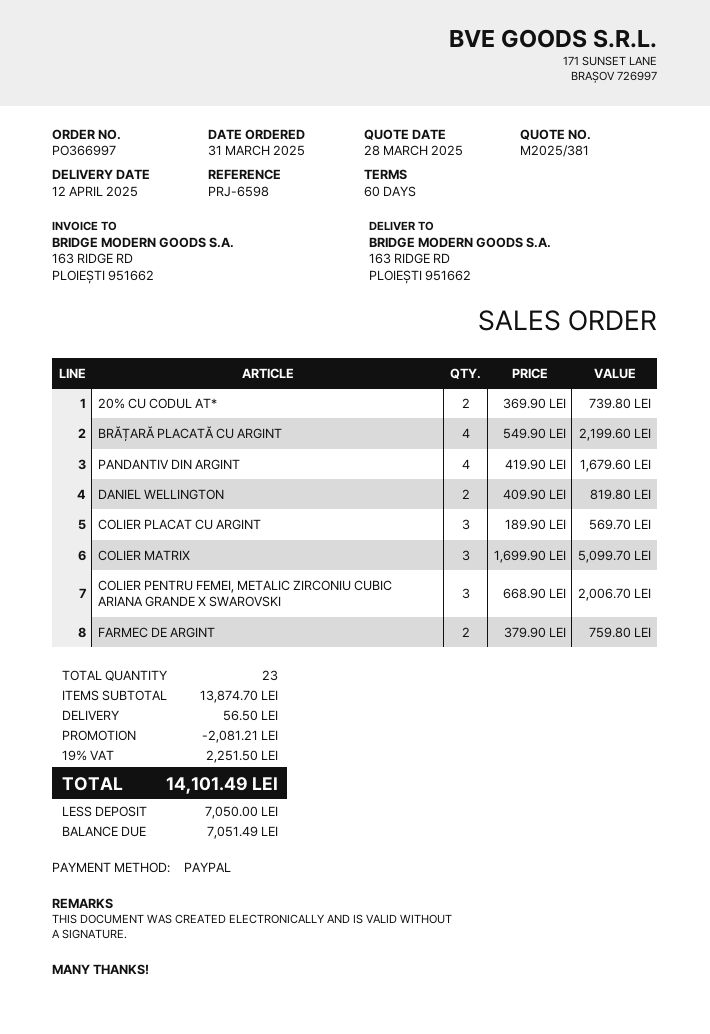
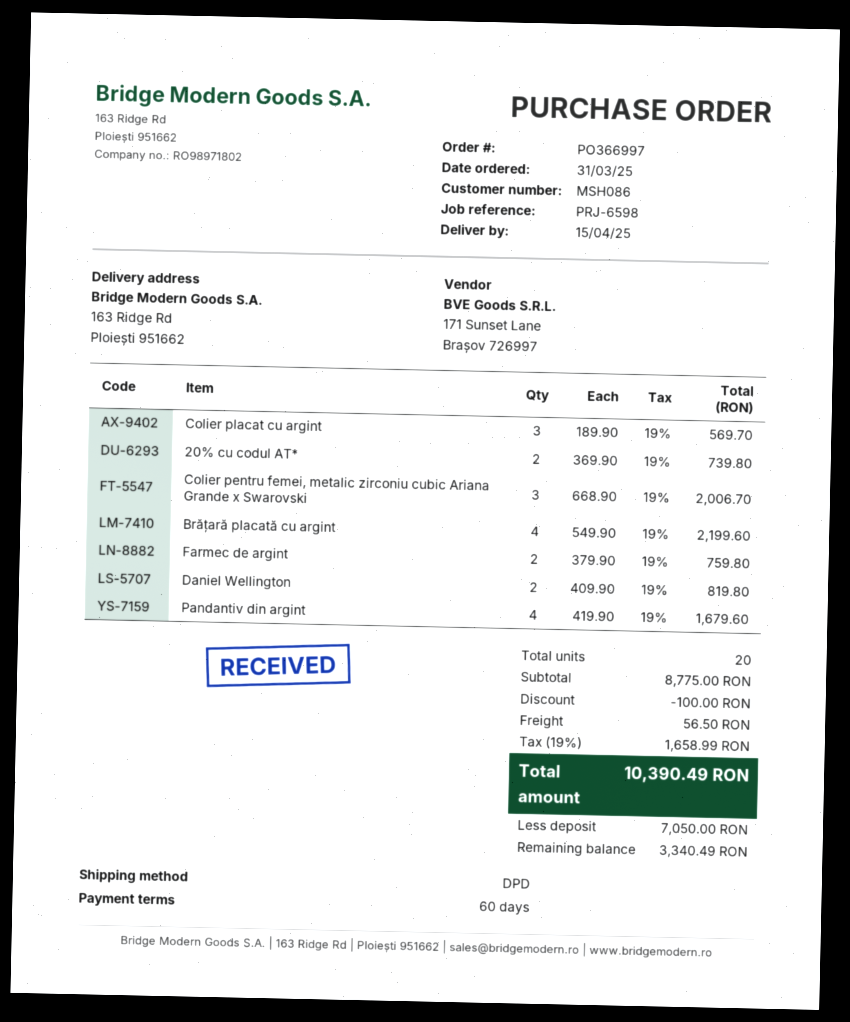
delivery date: 2025-04-12 -> 2025-04-15
COLIER MATRIX: 3 x 1699.90 = 5099.70 -> none
total quantity: 23 -> 20
subtotal: 13874.70 -> 8775.00
discount: 2081.21 -> 100.00
tax: 19% = 2251.50 -> 19% = 1658.99
total: 14101.49 -> 10390.49
balance: 7051.49 -> 3340.49

